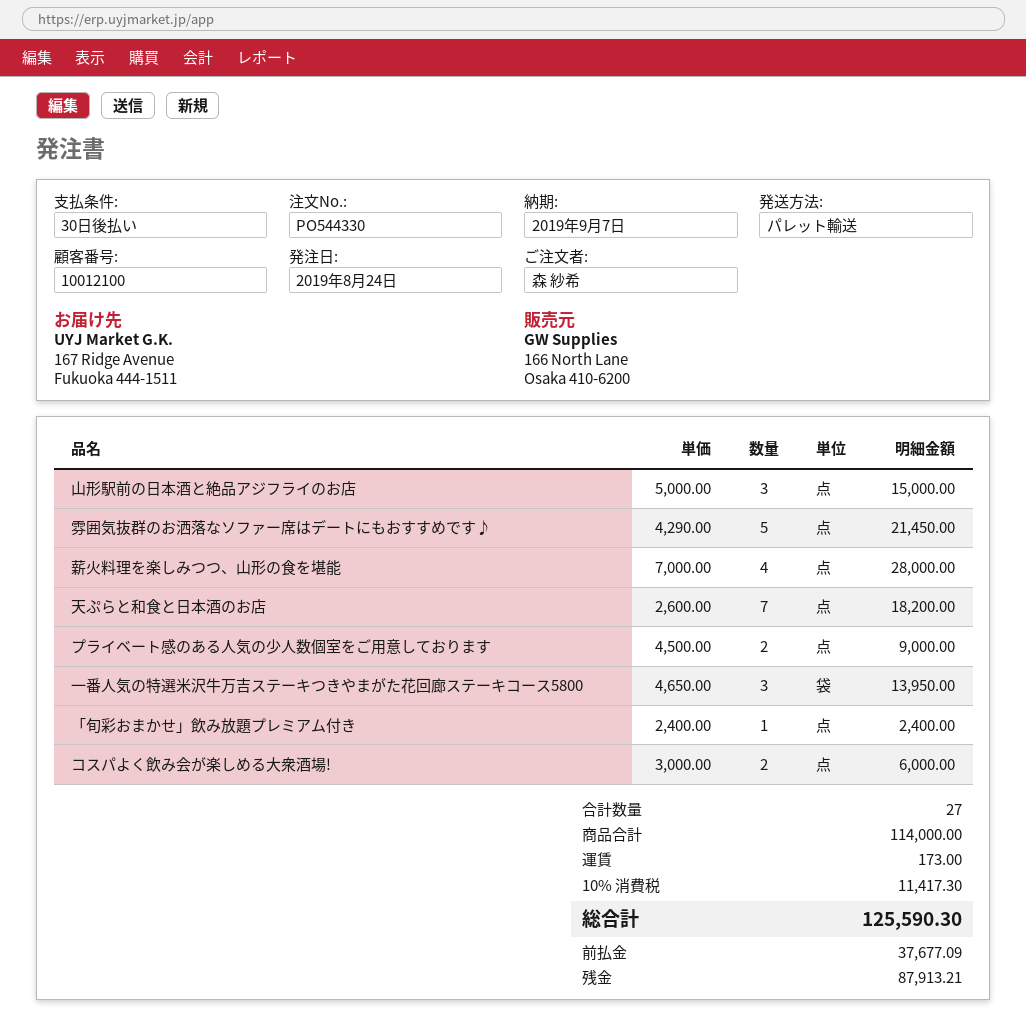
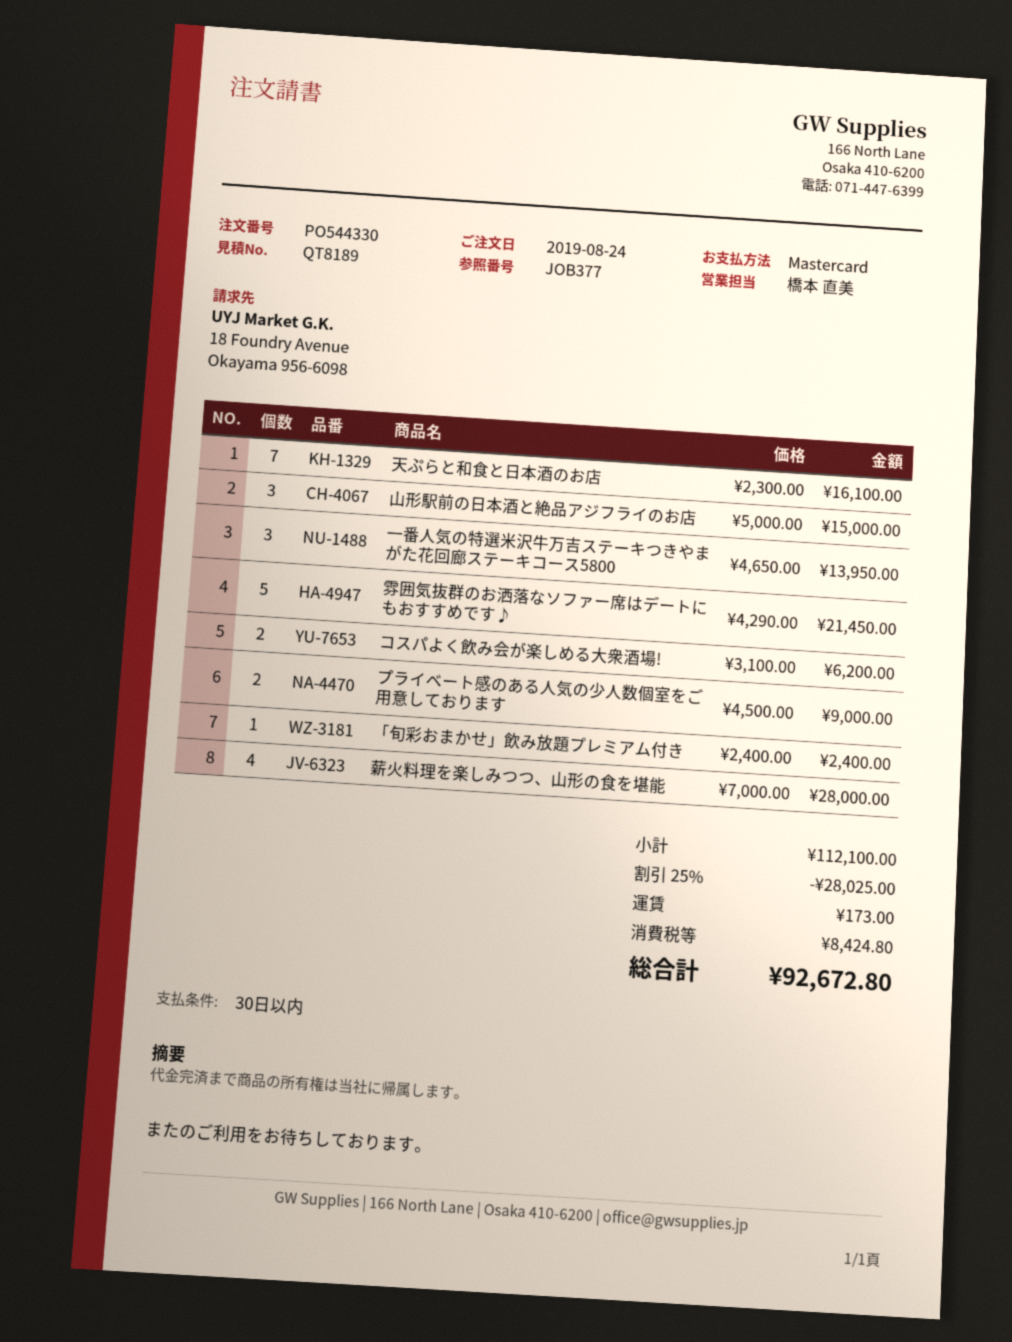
天ぷらと和食と日本酒のお店: 7 x 2600.00 = 18200.00 -> 7 x 2300.00 = 16100.00
コスパよく飲み会が楽しめる大衆酒場!: 2 x 3000.00 = 6000.00 -> 2 x 3100.00 = 6200.00
subtotal: 114000.00 -> 112100.00
discount: none -> 25% = 28025.00
tax: 11417.30 -> 8424.80
total: 125590.30 -> 92672.80

